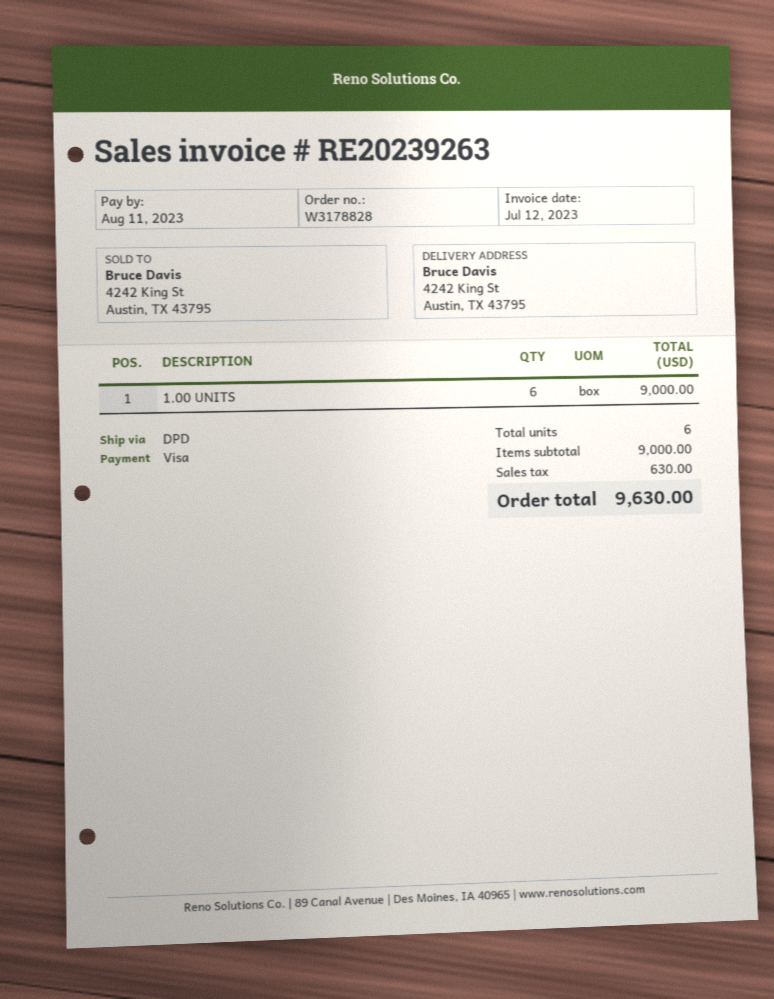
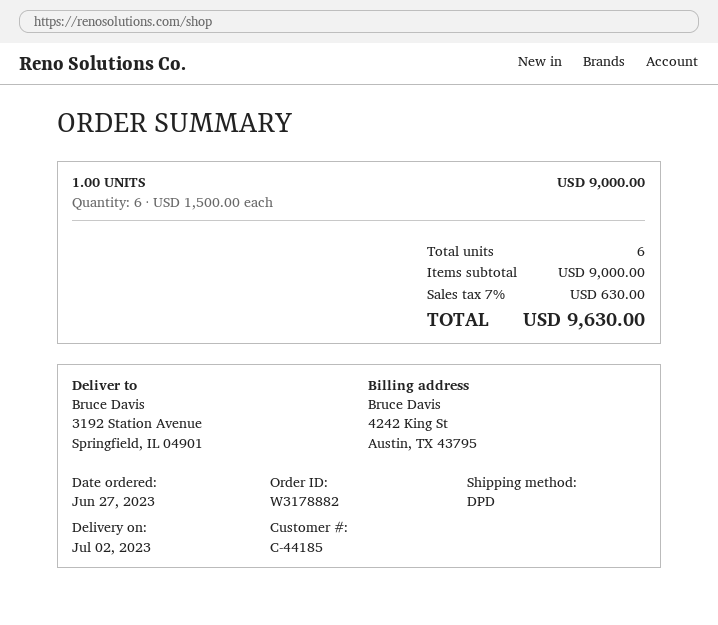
order number: W3178828 -> W3178882
ship to: 4242 King St, Austin, TX 43795 -> 3192 Station Avenue, Springfield, IL 04901

